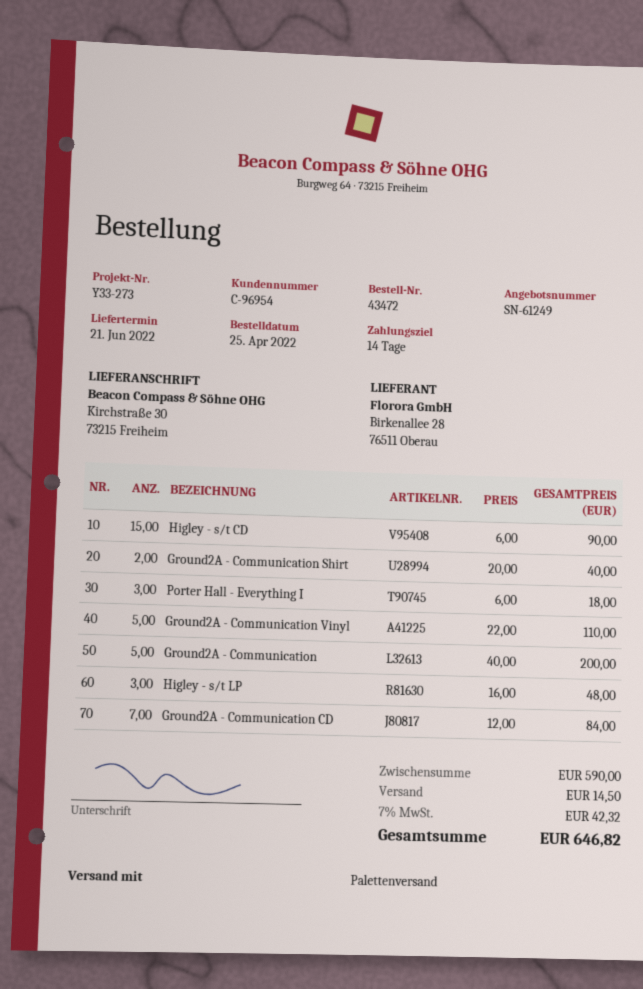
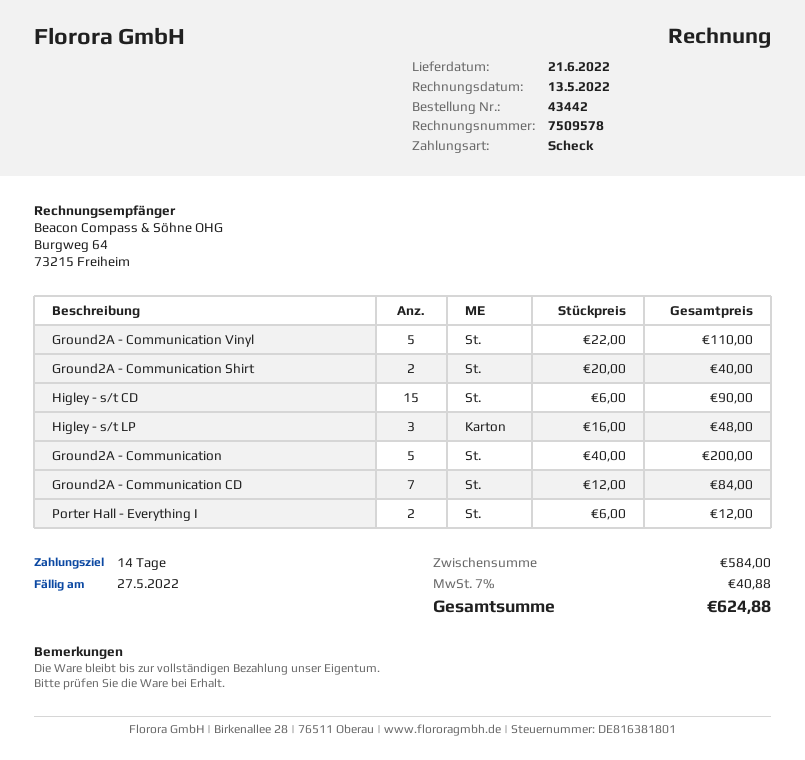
order number: 43472 -> 43442
Porter Hall - Everything I: 3 x 6.00 = 18.00 -> 2 x 6.00 = 12.00
subtotal: 590.00 -> 584.00
shipping: 14.50 -> none
tax: 7% = 42.32 -> 7% = 40.88
total: 646.82 -> 624.88

